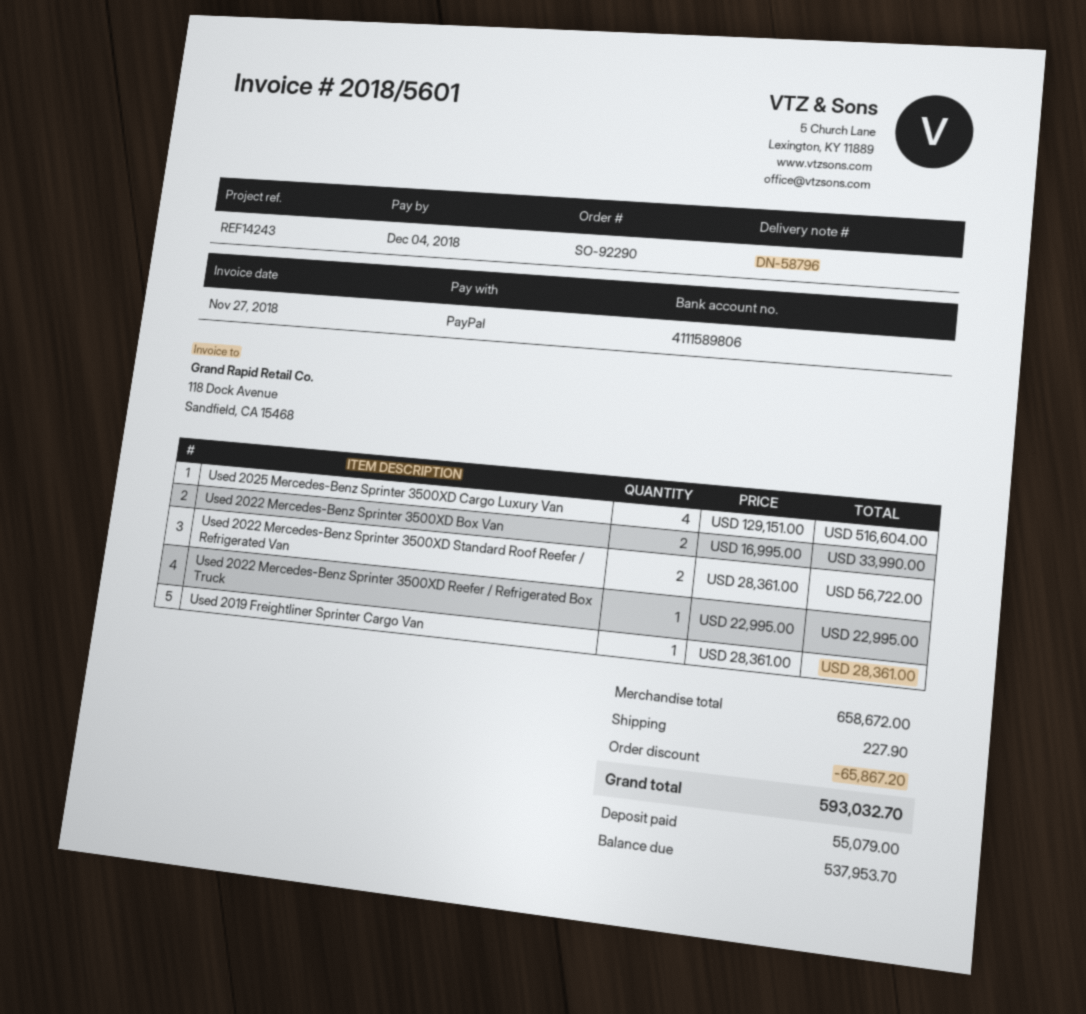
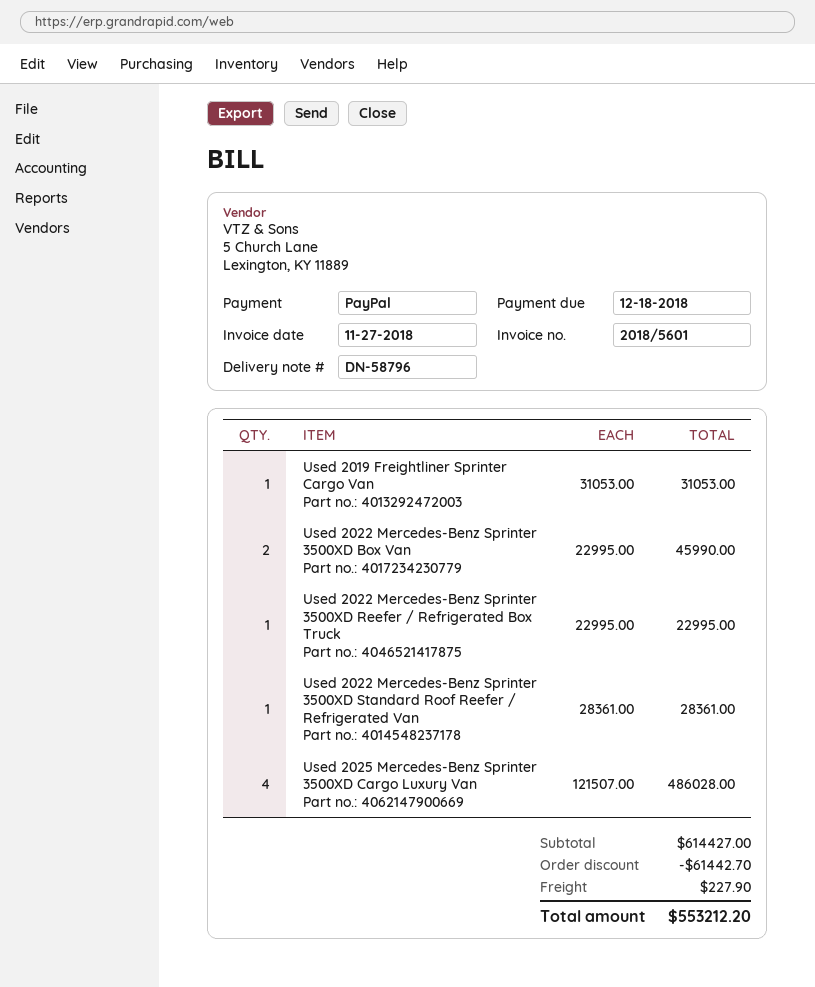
due date: 2018-12-04 -> 2018-12-18
Used 2025 Mercedes-Benz Sprinter 3500XD Cargo Luxury Van: 4 x 129151.00 = 516604.00 -> 4 x 121507.00 = 486028.00
Used 2022 Mercedes-Benz Sprinter 3500XD Box Van: 2 x 16995.00 = 33990.00 -> 2 x 22995.00 = 45990.00
Used 2022 Mercedes-Benz Sprinter 3500XD Standard Roof Reefer / Refrigerated Van: 2 x 28361.00 = 56722.00 -> 1 x 28361.00 = 28361.00
Used 2019 Freightliner Sprinter Cargo Van: 1 x 28361.00 = 28361.00 -> 1 x 31053.00 = 31053.00
subtotal: 658672.00 -> 614427.00
discount: 65867.20 -> 61442.70
total: 593032.70 -> 553212.20

